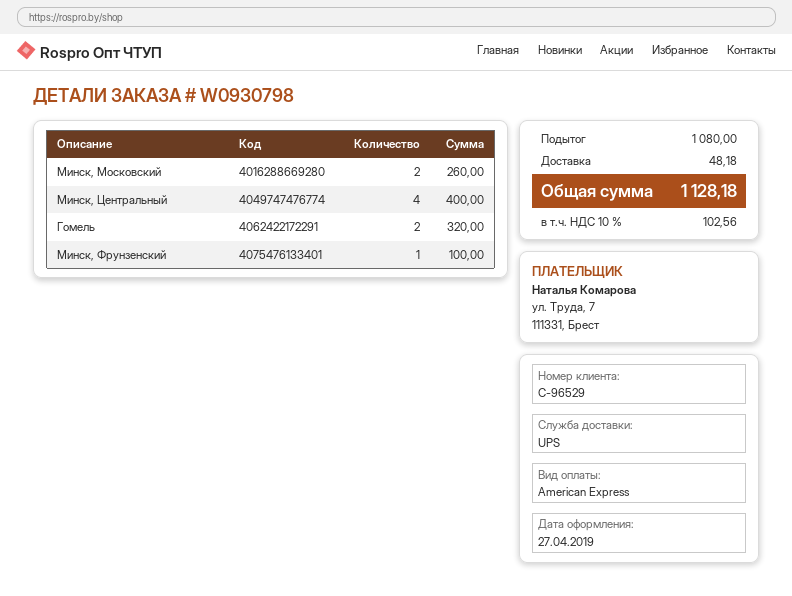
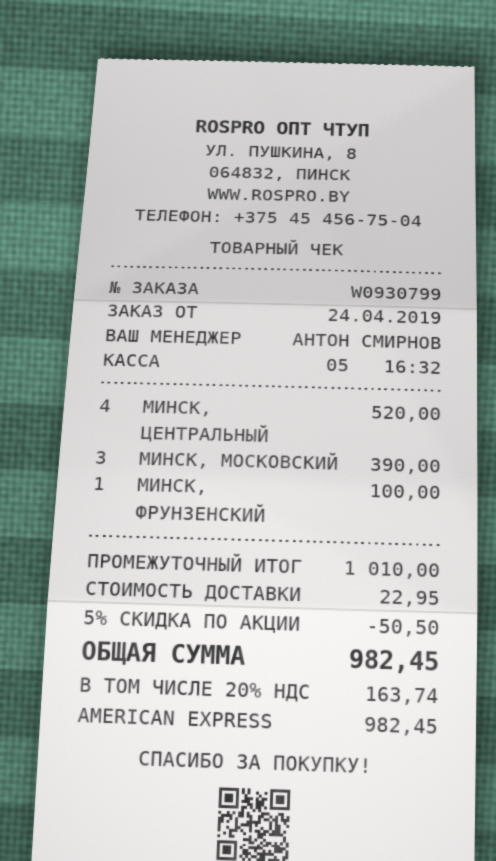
order number: W0930798 -> W0930799
order date: 2019-04-27 -> 2019-04-24
Минск, Московский: 2 for 260.00 -> 3 for 390.00
Минск, Центральный: 4 for 400.00 -> 4 for 520.00
Гомель: 2 for 320.00 -> none
subtotal: 1080.00 -> 1010.00
discount: none -> 5% = 50.50
shipping: 48.18 -> 22.95
tax: 10% = 102.56 -> 20% = 163.74
total: 1128.18 -> 982.45

